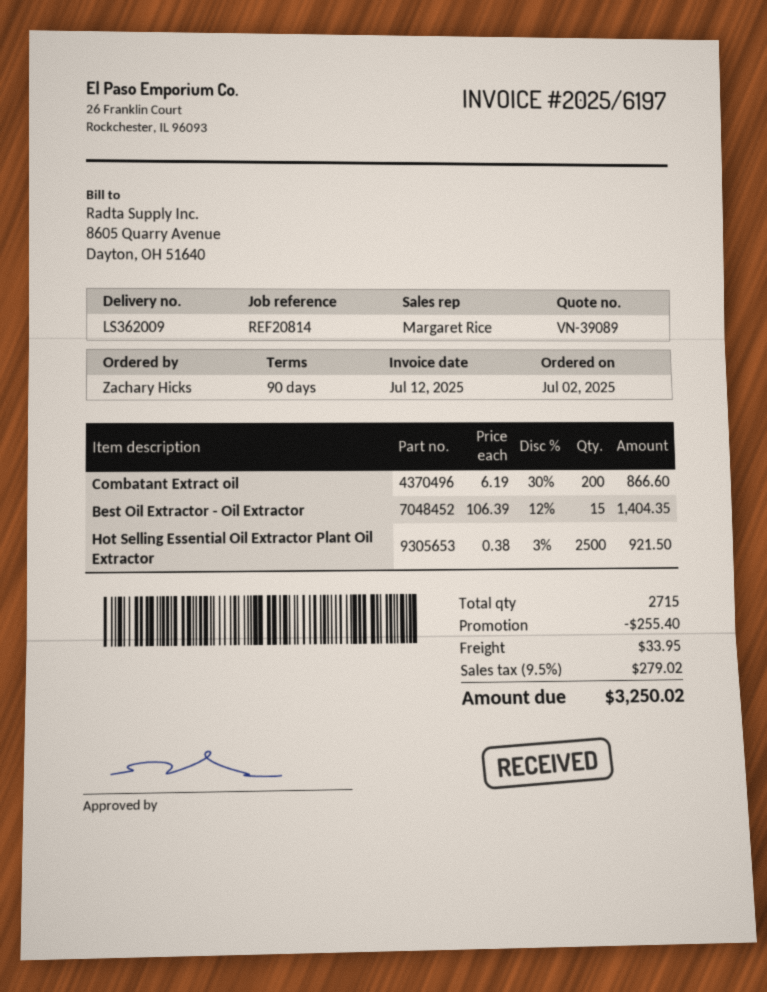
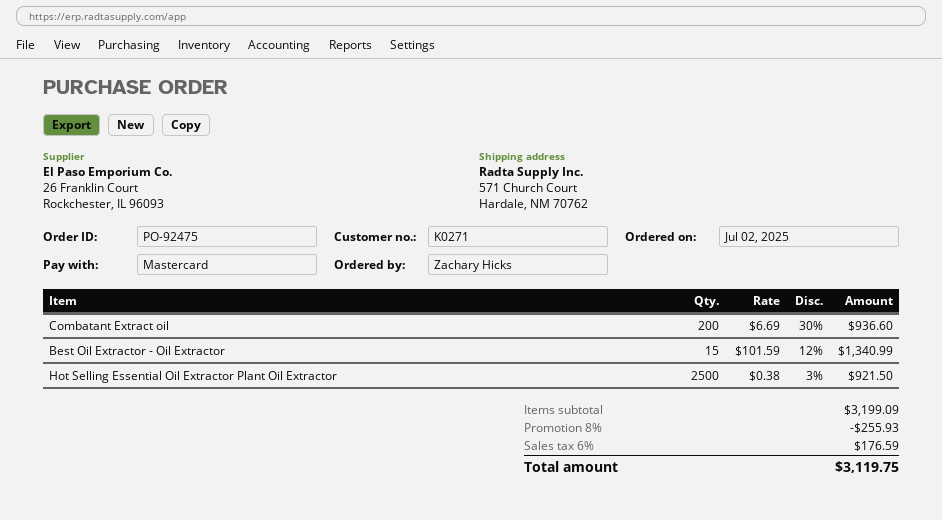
Combatant Extract oil: 200 x 6.19 - 30% = 866.60 -> 200 x 6.69 - 30% = 936.60
Best Oil Extractor - Oil Extractor: 15 x 106.39 - 12% = 1404.35 -> 15 x 101.59 - 12% = 1340.99
discount: 255.40 -> 255.93
shipping: 33.95 -> none
tax: 9.5% = 279.02 -> 6% = 176.59
total: 3250.02 -> 3119.75

